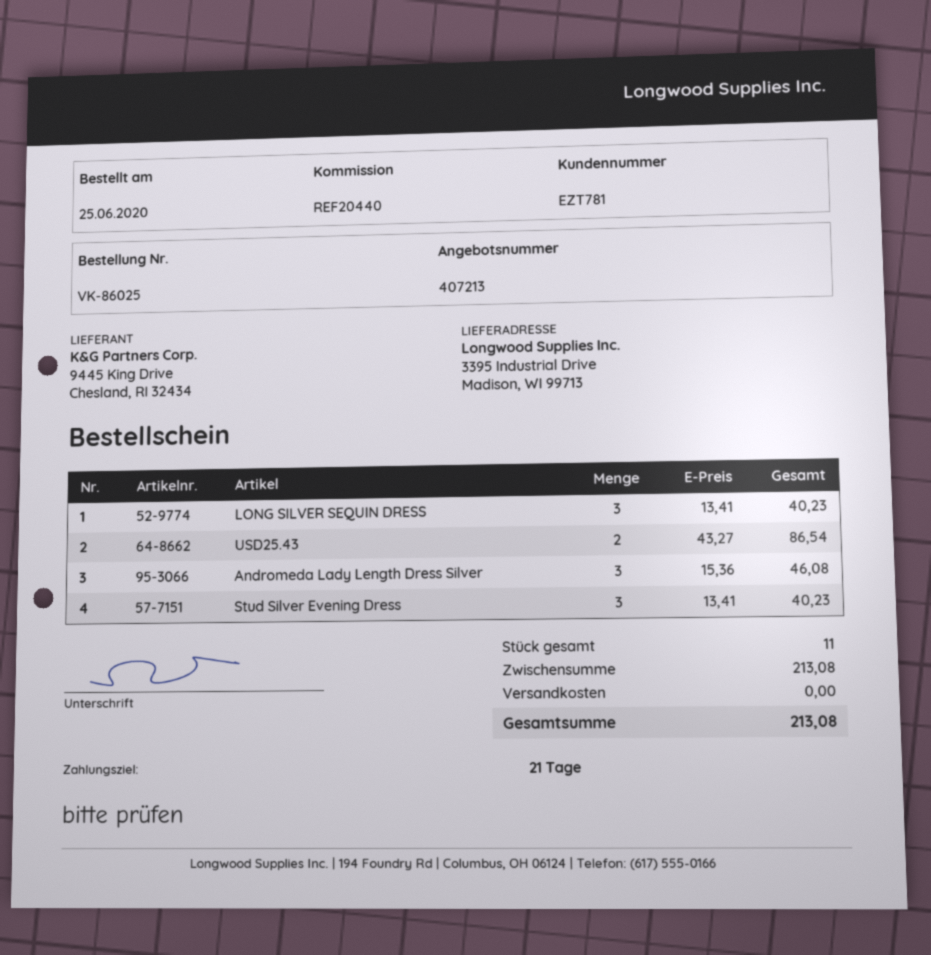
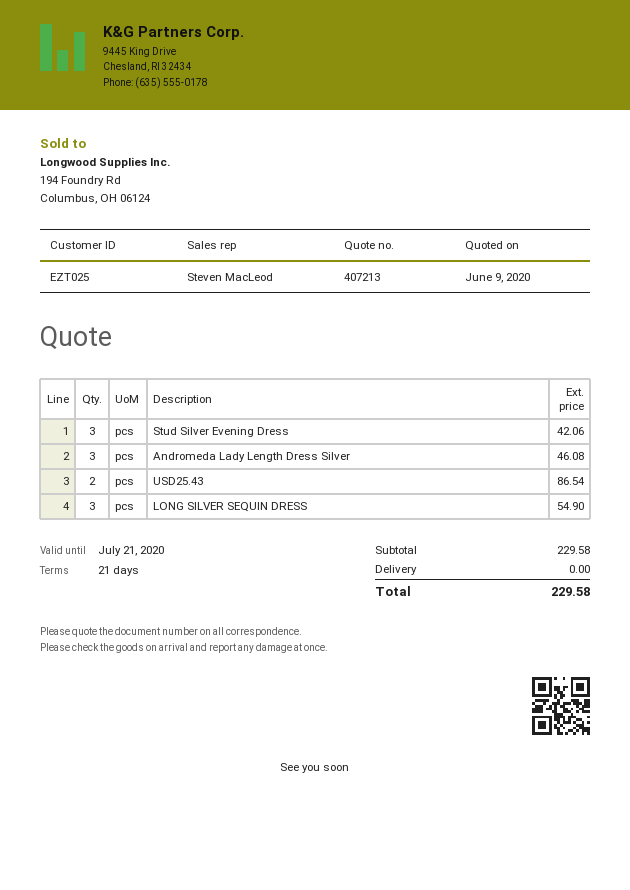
customer number: EZT781 -> EZT025
LONG SILVER SEQUIN DRESS: 3 for 40.23 -> 3 for 54.90
Stud Silver Evening Dress: 3 for 40.23 -> 3 for 42.06
subtotal: 213.08 -> 229.58
total: 213.08 -> 229.58

